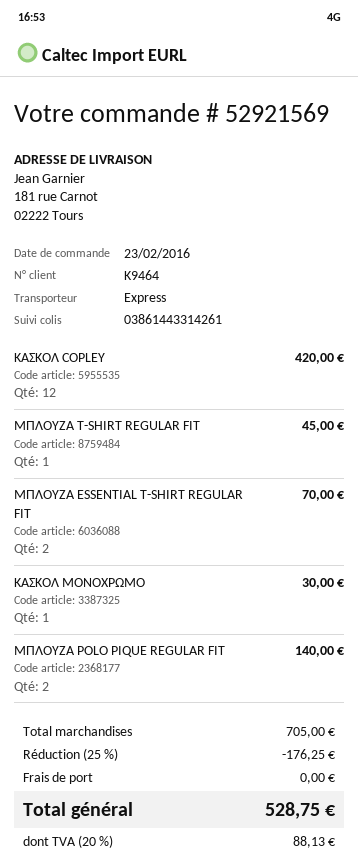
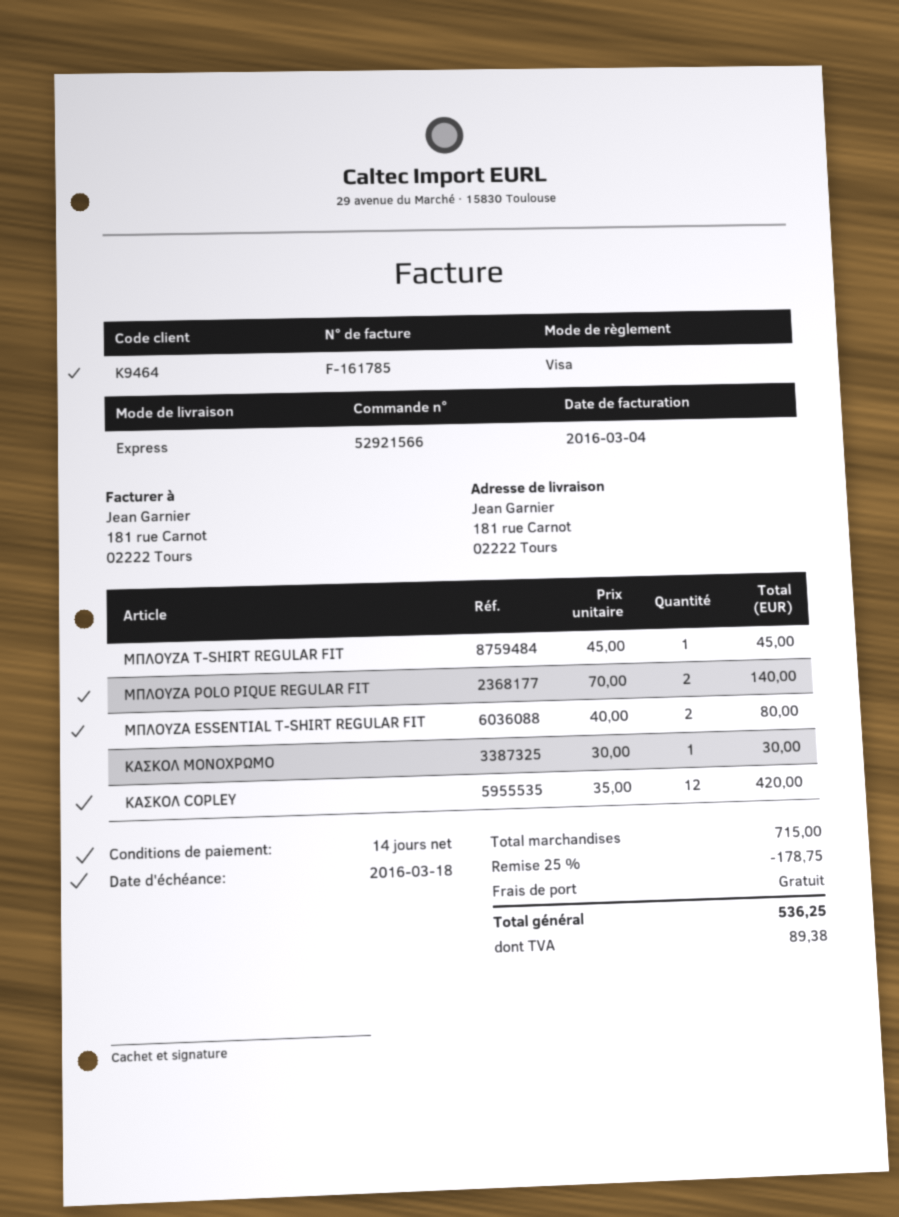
order number: 52921569 -> 52921566
ΜΠΛΟΥΖΑ ESSENTIAL T-SHIRT REGULAR FIT: 2 for 70.00 -> 2 for 80.00
subtotal: 705.00 -> 715.00
discount: 25% = 176.25 -> 25% = 178.75
tax: 88.13 -> 89.38
total: 528.75 -> 536.25

